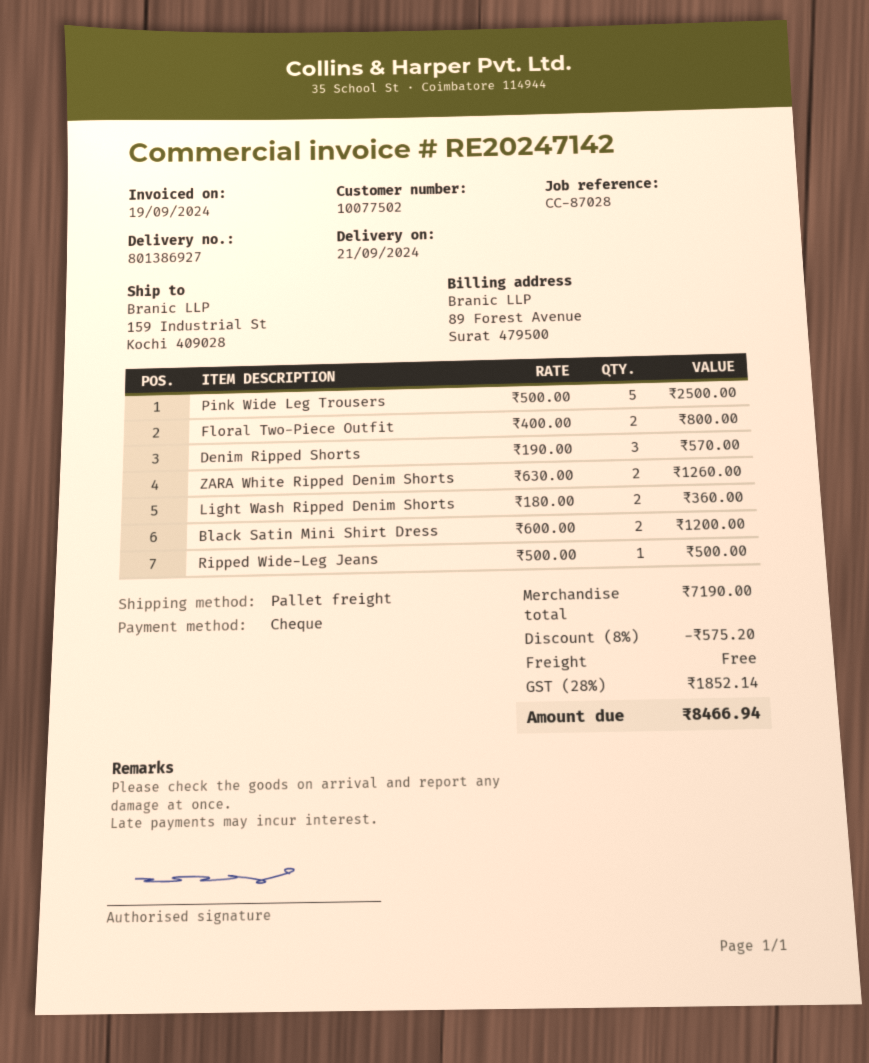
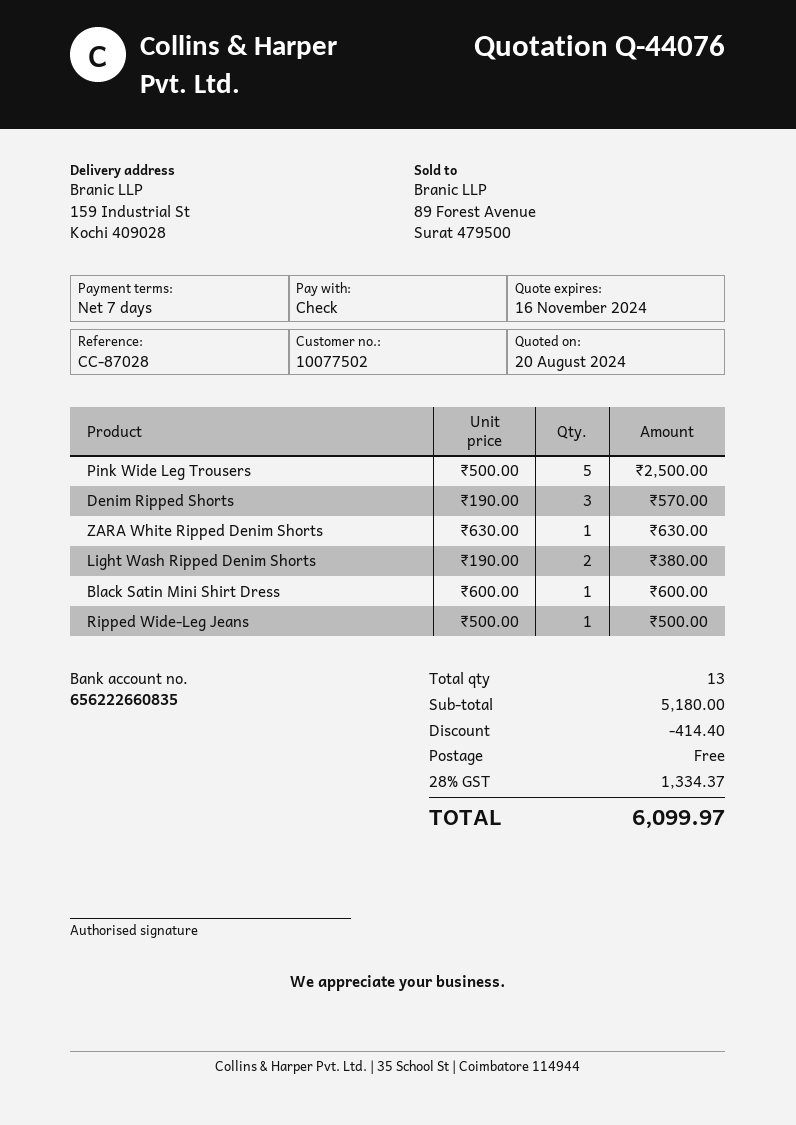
Floral Two-Piece Outfit: 2 x 400.00 = 800.00 -> none
ZARA White Ripped Denim Shorts: 2 x 630.00 = 1260.00 -> 1 x 630.00 = 630.00
Light Wash Ripped Denim Shorts: 2 x 180.00 = 360.00 -> 2 x 190.00 = 380.00
Black Satin Mini Shirt Dress: 2 x 600.00 = 1200.00 -> 1 x 600.00 = 600.00
subtotal: 7190.00 -> 5180.00
discount: 575.20 -> 414.40
tax: 28% = 1852.14 -> 28% = 1334.37
total: 8466.94 -> 6099.97

